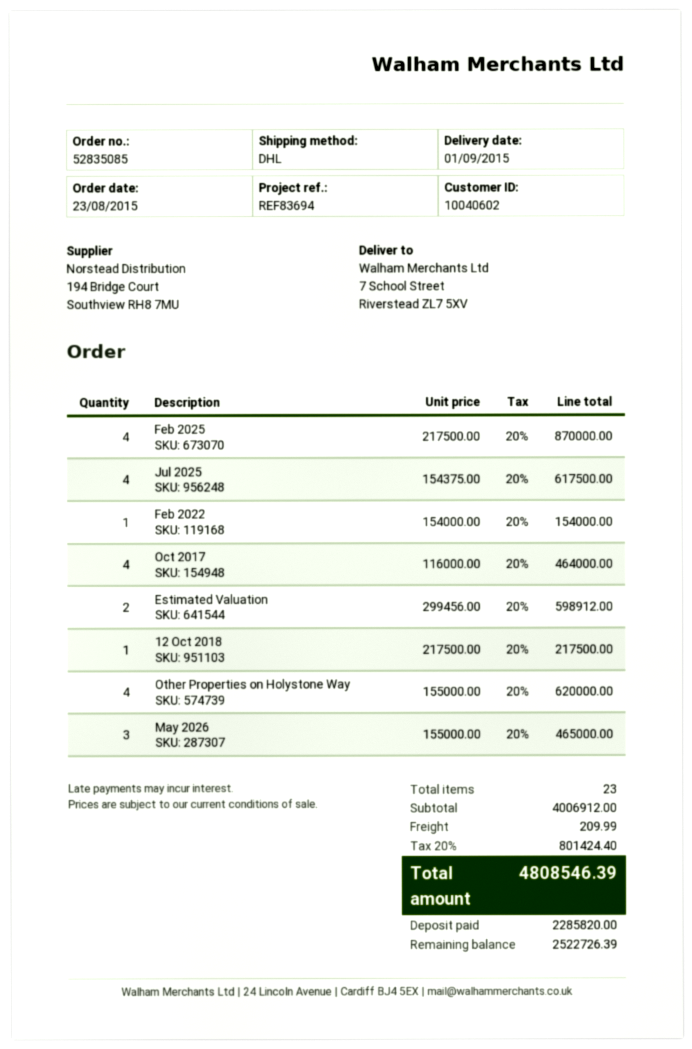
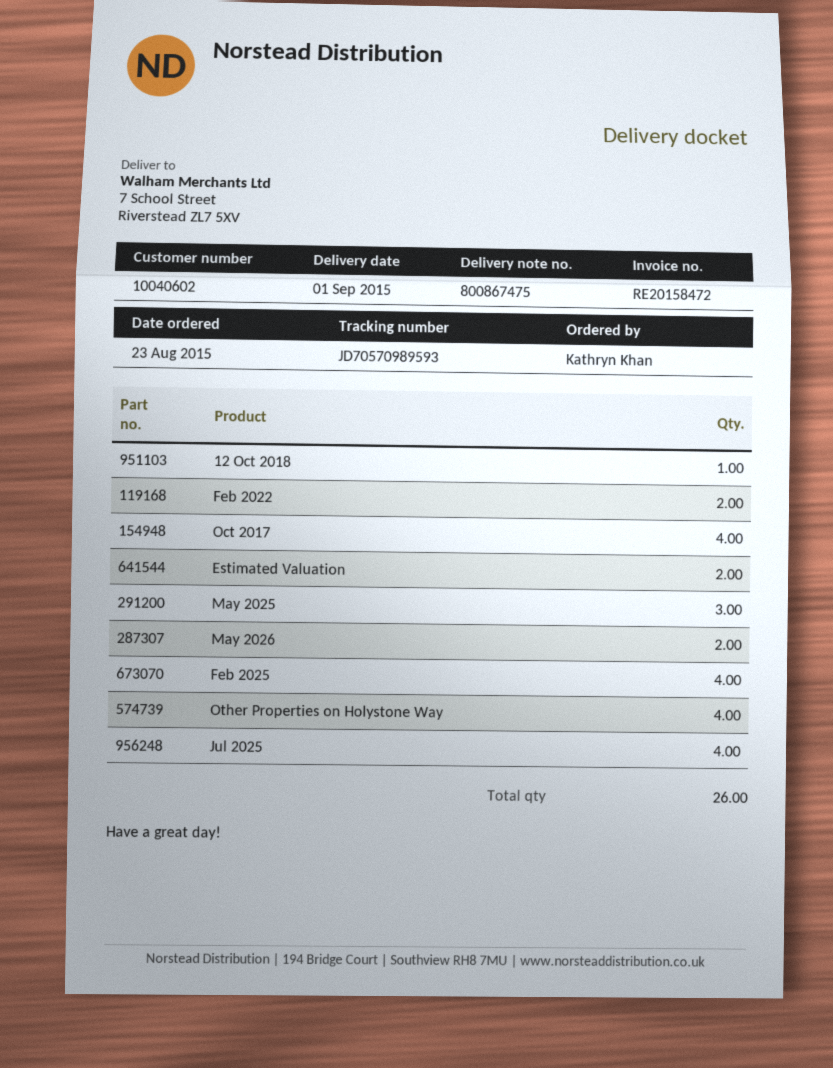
Feb 2022: 1 -> 2
May 2026: 3 -> 2
May 2025: none -> 3
total quantity: 23 -> 26

